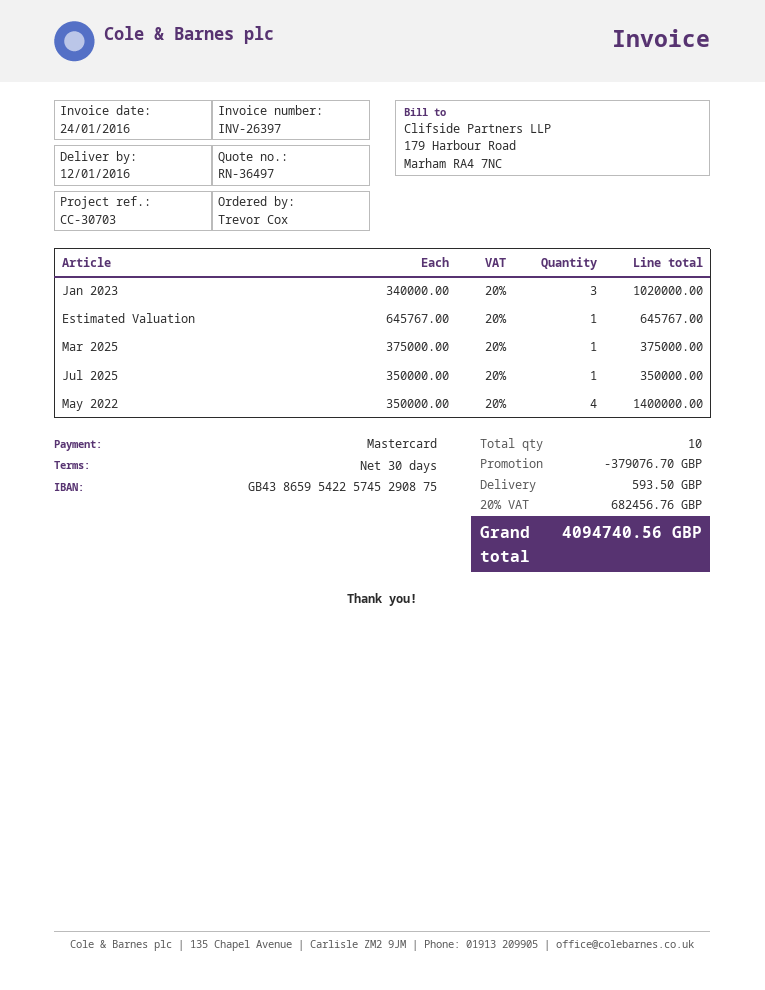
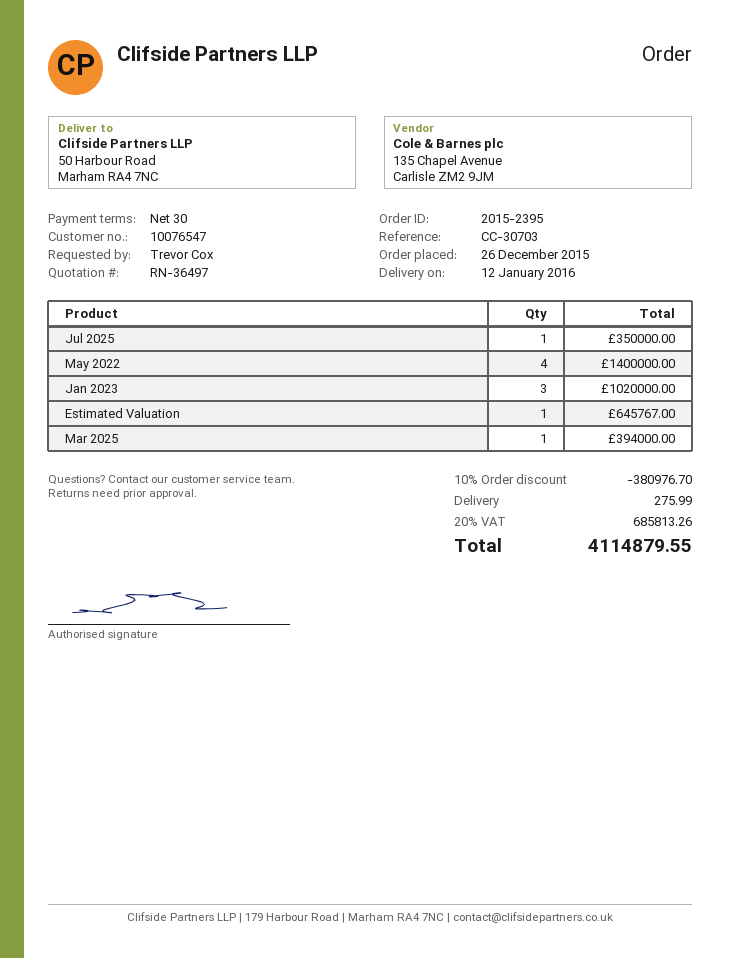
Mar 2025: 1 for 375000.00 -> 1 for 394000.00
discount: 379076.70 -> 380976.70
shipping: 593.50 -> 275.99
tax: 20% = 682456.76 -> 20% = 685813.26
total: 4094740.56 -> 4114879.55

